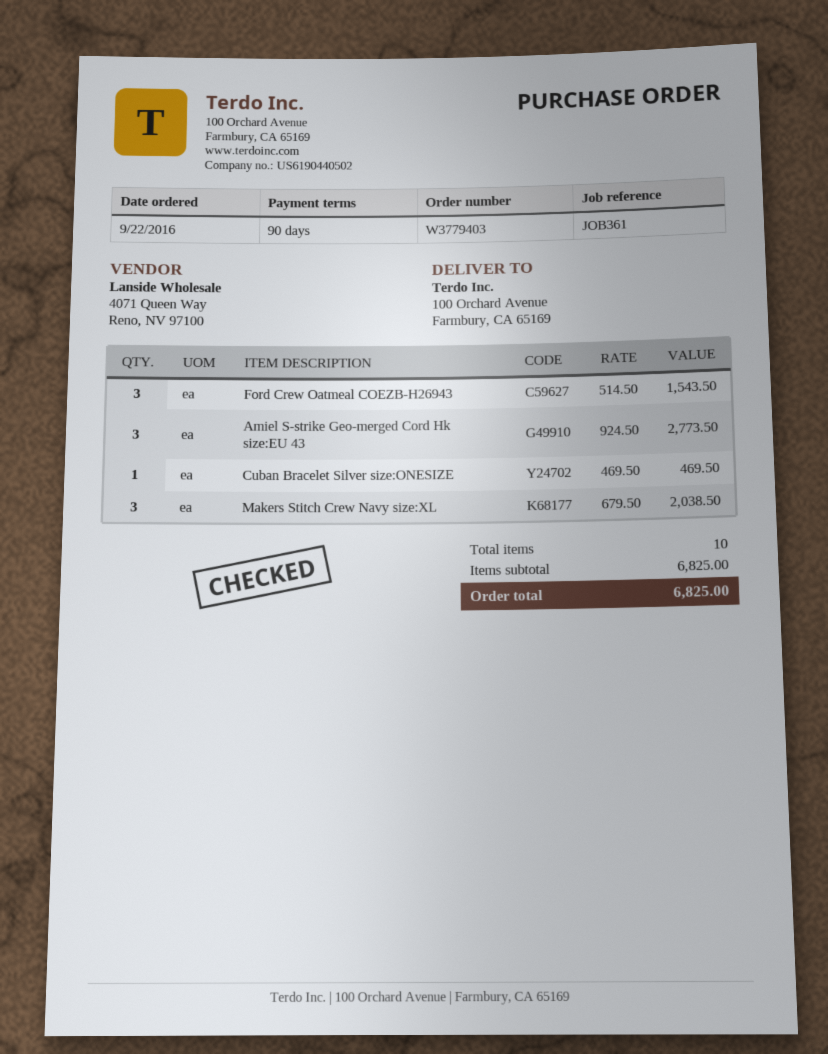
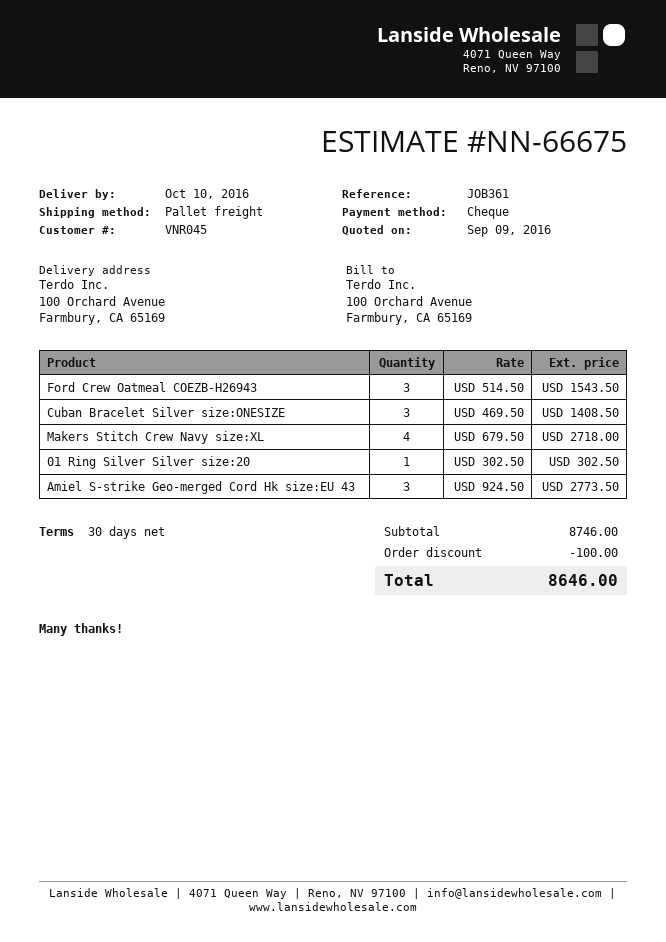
payment terms: 90 days -> 30 days
Cuban Bracelet Silver size:ONESIZE: 1 x 469.50 = 469.50 -> 3 x 469.50 = 1408.50
Makers Stitch Crew Navy size:XL: 3 x 679.50 = 2038.50 -> 4 x 679.50 = 2718.00
01 Ring Silver Silver size:20: none -> 1 x 302.50 = 302.50
subtotal: 6825.00 -> 8746.00
discount: none -> 100.00
total: 6825.00 -> 8646.00

